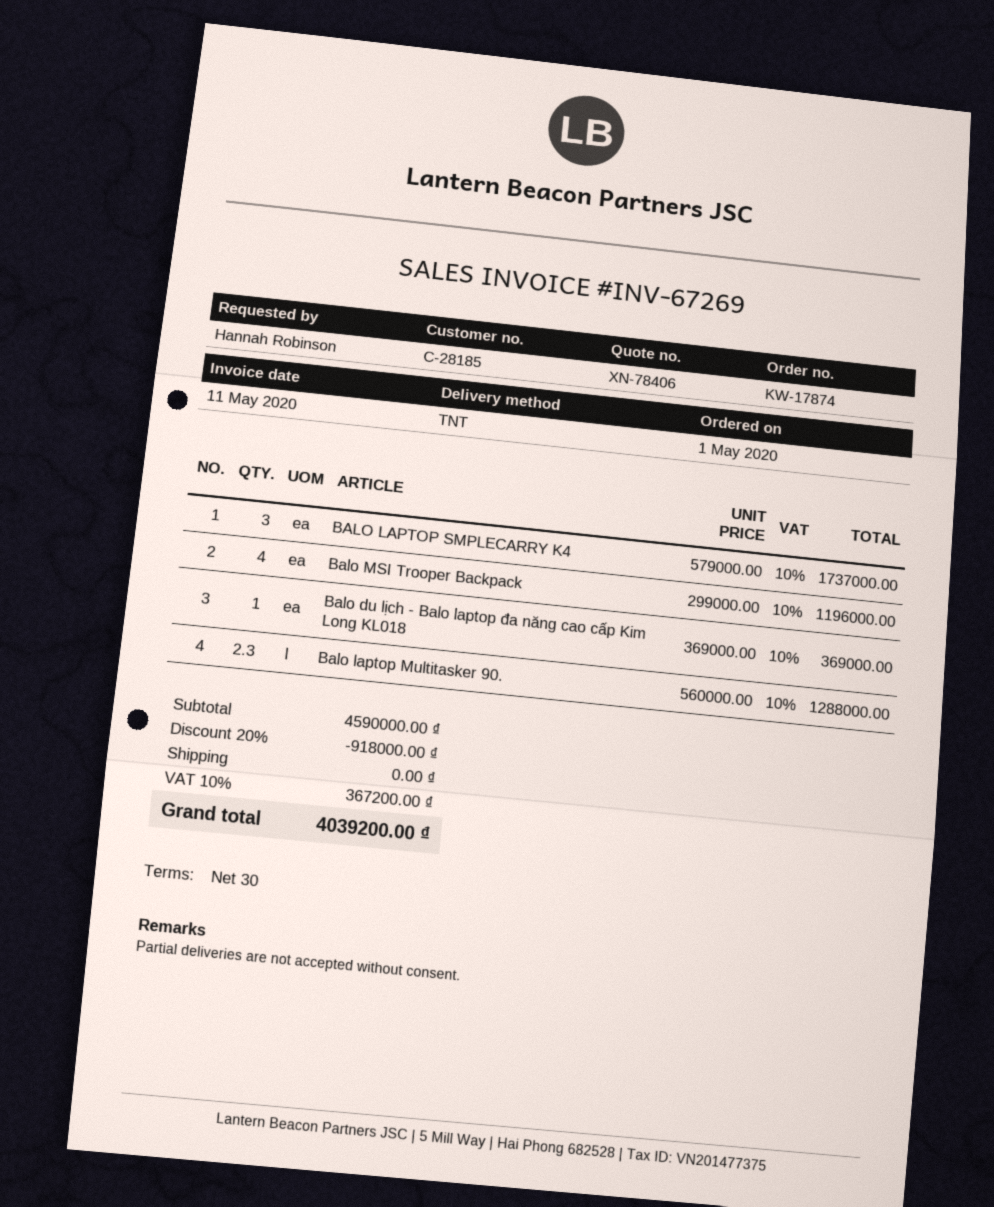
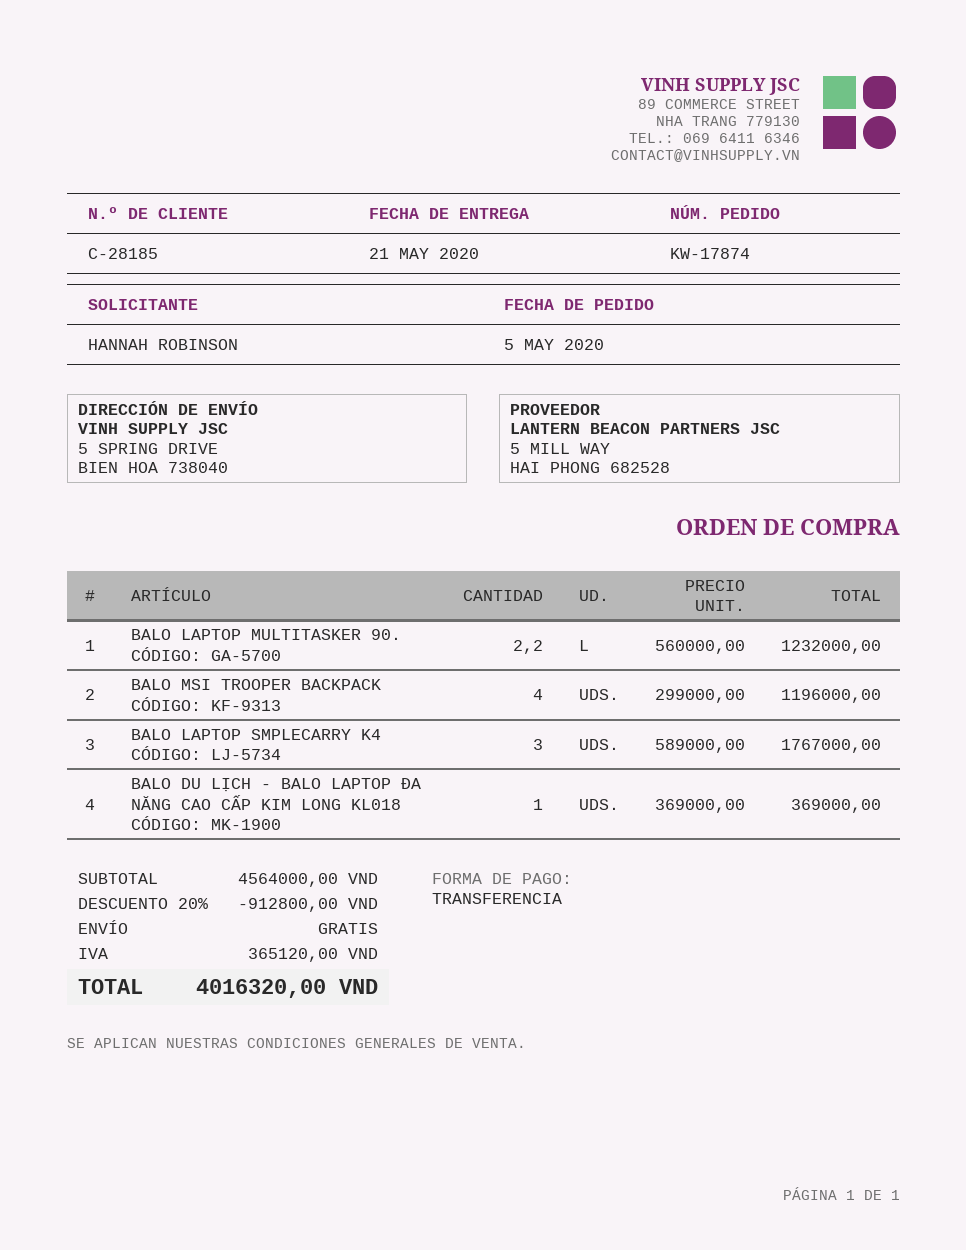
order date: 2020-05-01 -> 2020-05-05
BALO LAPTOP SMPLECARRY K4: 3 x 579000.00 = 1737000.00 -> 3 x 589000.00 = 1767000.00
Balo laptop Multitasker 90.: 2.3 x 560000.00 = 1288000.00 -> 2.2 x 560000.00 = 1232000.00
subtotal: 4590000.00 -> 4564000.00
discount: 20% = 918000.00 -> 20% = 912800.00
tax: 367200.00 -> 365120.00
total: 4039200.00 -> 4016320.00

